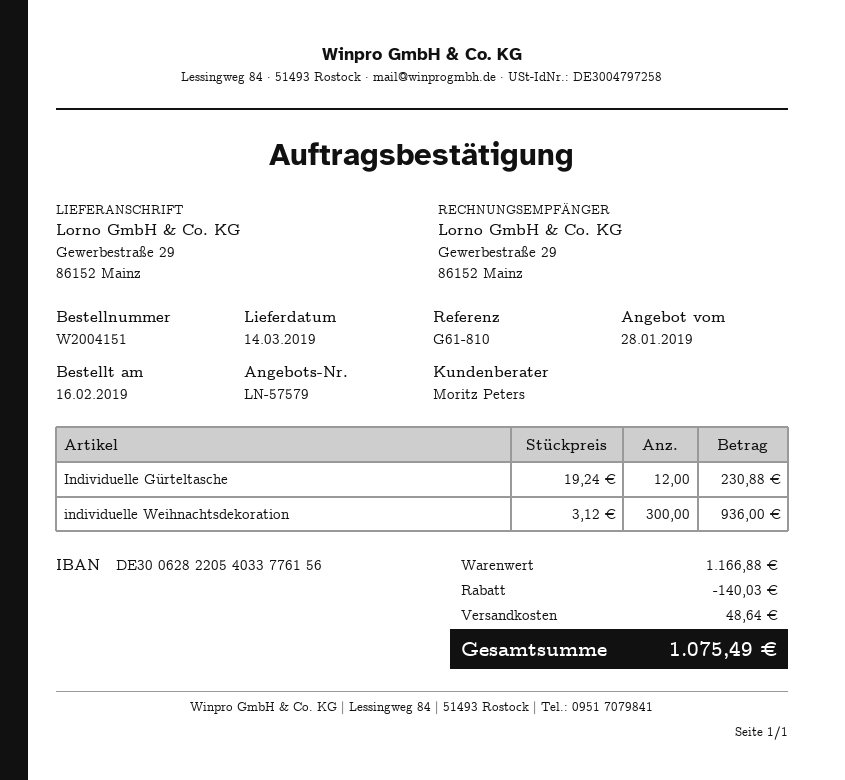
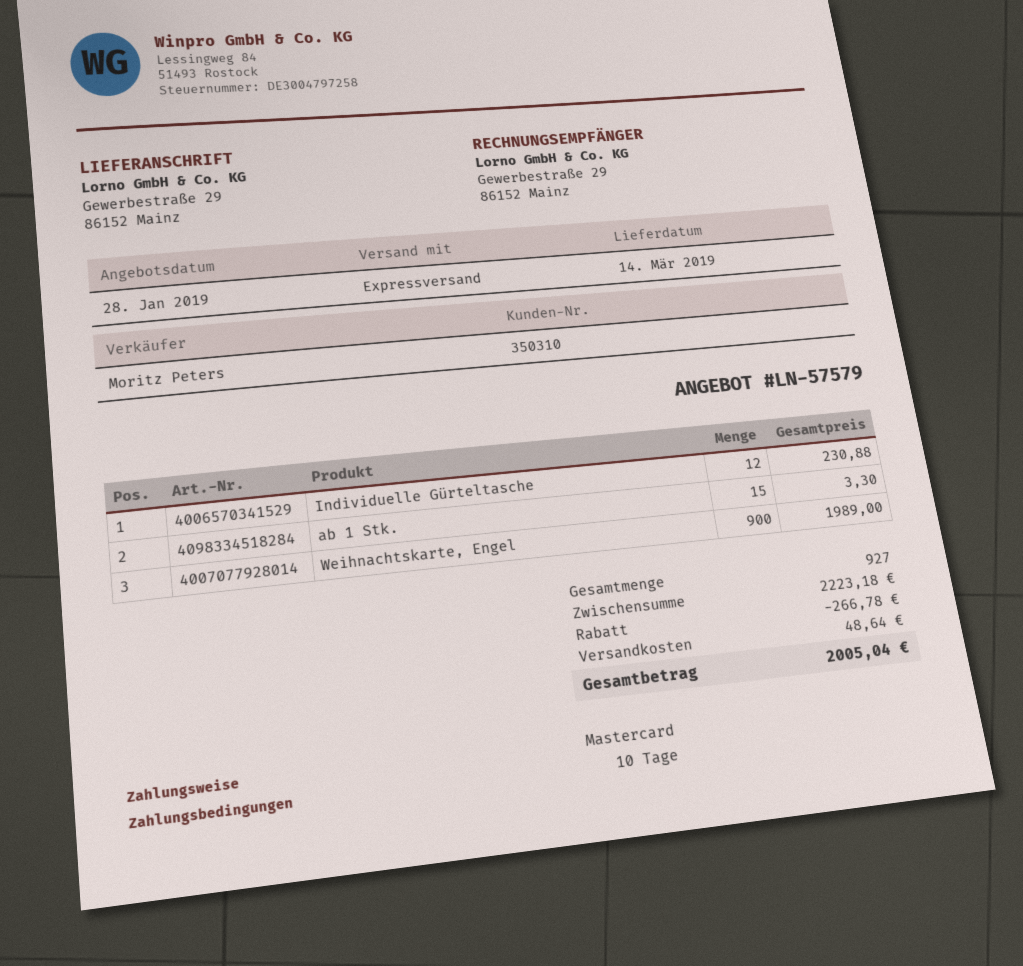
individuelle Weihnachtsdekoration: 300 for 936.00 -> none
ab 1 Stk.: none -> 15 for 3.30
Weihnachtskarte, Engel: none -> 900 for 1989.00
subtotal: 1166.88 -> 2223.18
discount: 140.03 -> 266.78
total: 1075.49 -> 2005.04

